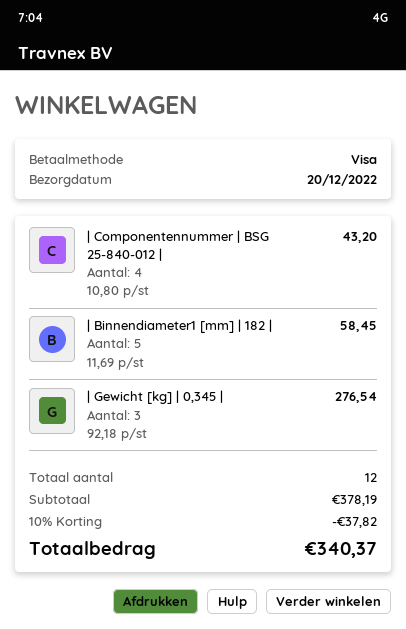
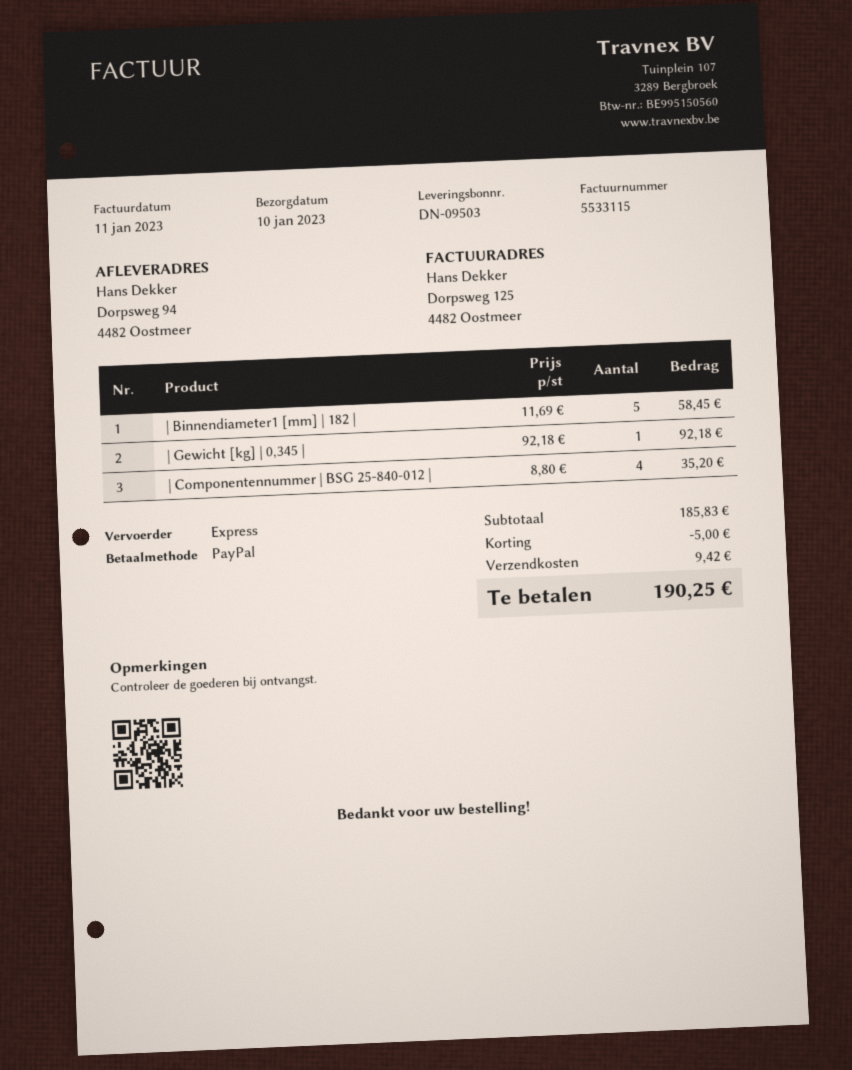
delivery date: 2022-12-20 -> 2023-01-10
payment method: Visa -> PayPal
| Componentennummer | BSG 25-840-012 |: 4 x 10.80 = 43.20 -> 4 x 8.80 = 35.20
| Gewicht [kg] | 0,345 |: 3 x 92.18 = 276.54 -> 1 x 92.18 = 92.18
subtotal: 378.19 -> 185.83
discount: 37.82 -> 5.00
shipping: none -> 9.42
total: 340.37 -> 190.25

